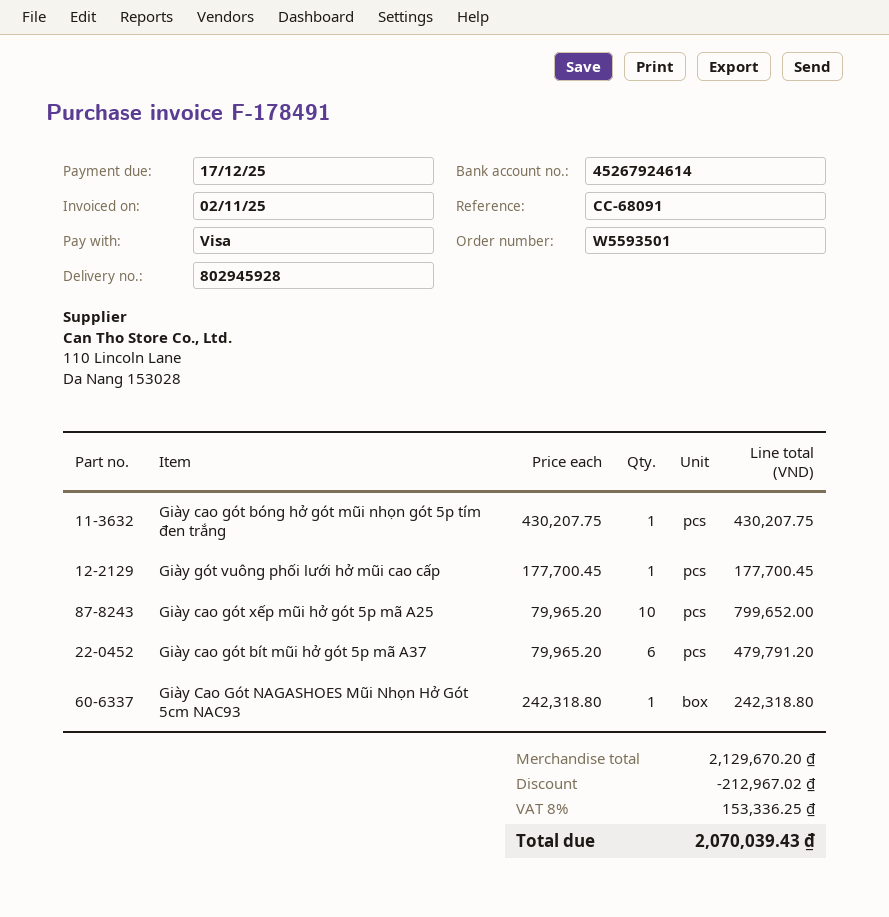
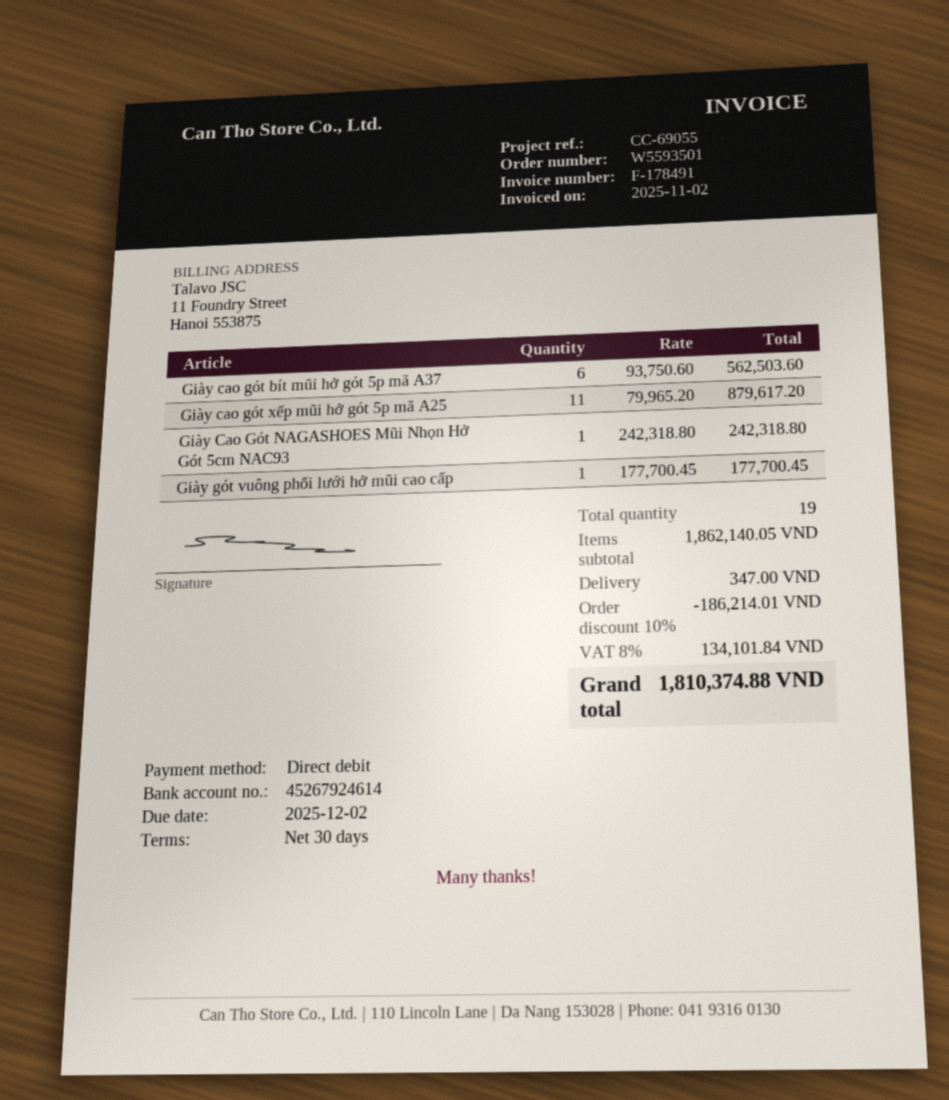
due date: 2025-12-17 -> 2025-12-02
reference: CC-68091 -> CC-69055
payment method: Visa -> direct debit
Giày cao gót bóng hở gót mũi nhọn gót 5p tím đen trắng: 1 x 430207.75 = 430207.75 -> none
Giày cao gót xếp mũi hở gót 5p mã A25: 10 x 79965.20 = 799652.00 -> 11 x 79965.20 = 879617.20
Giày cao gót bít mũi hở gót 5p mã A37: 6 x 79965.20 = 479791.20 -> 6 x 93750.60 = 562503.60
subtotal: 2129670.20 -> 1862140.05
discount: 212967.02 -> 186214.01
shipping: none -> 347.00
tax: 8% = 153336.25 -> 8% = 134101.84
total: 2070039.43 -> 1810374.88

